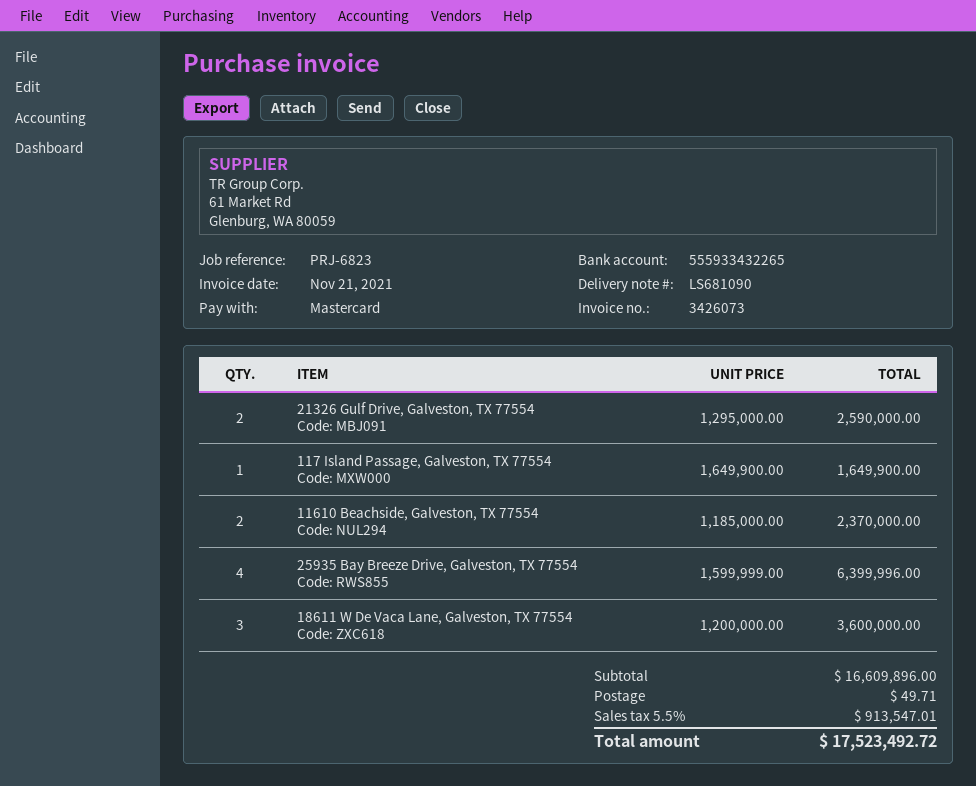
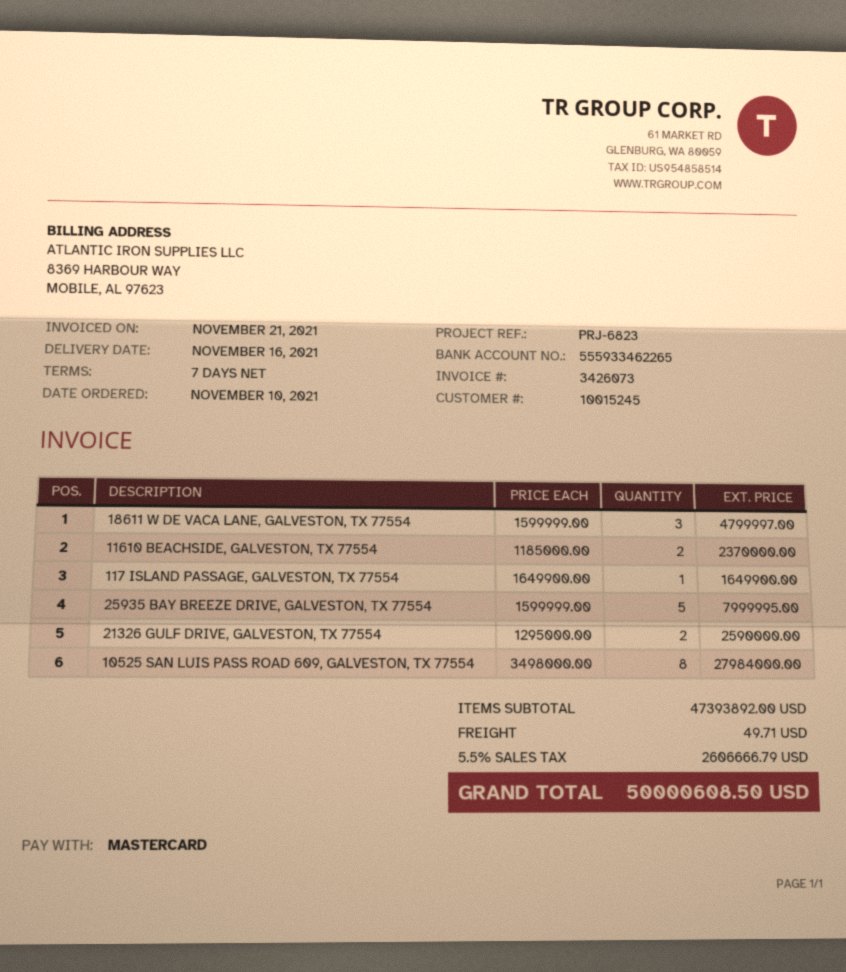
bank account: 555933432265 -> 555933462265
25935 Bay Breeze Drive, Galveston, TX 77554: 4 x 1599999.00 = 6399996.00 -> 5 x 1599999.00 = 7999995.00
18611 W De Vaca Lane, Galveston, TX 77554: 3 x 1200000.00 = 3600000.00 -> 3 x 1599999.00 = 4799997.00
10525 SAN LUIS PASS ROAD 609, GALVESTON, TX 77554: none -> 8 x 3498000.00 = 27984000.00
subtotal: 16609896.00 -> 47393892.00
tax: 5.5% = 913547.01 -> 5.5% = 2606666.79
total: 17523492.72 -> 50000608.50

